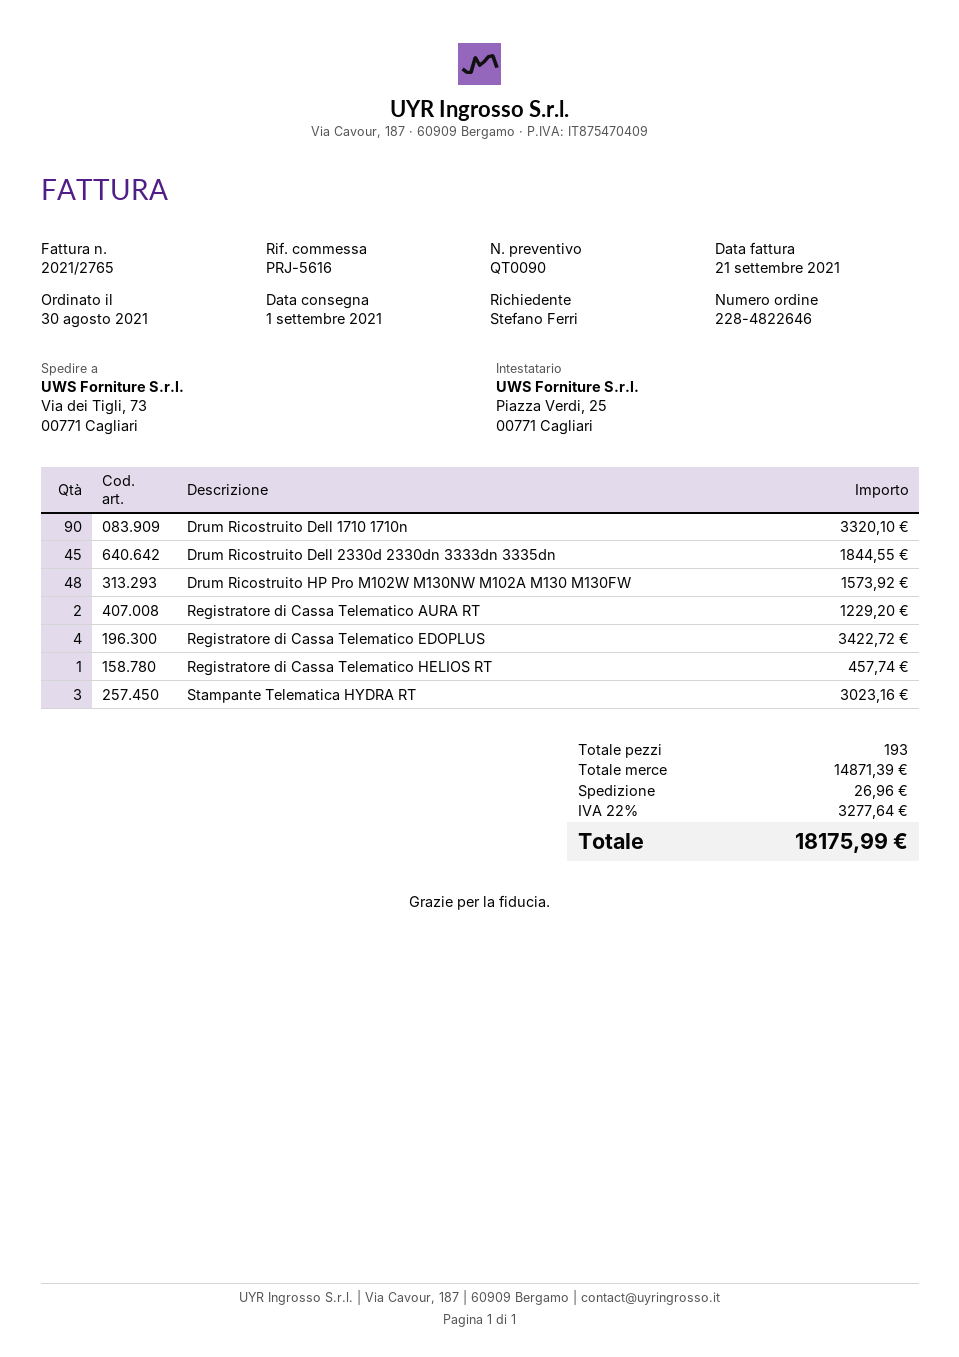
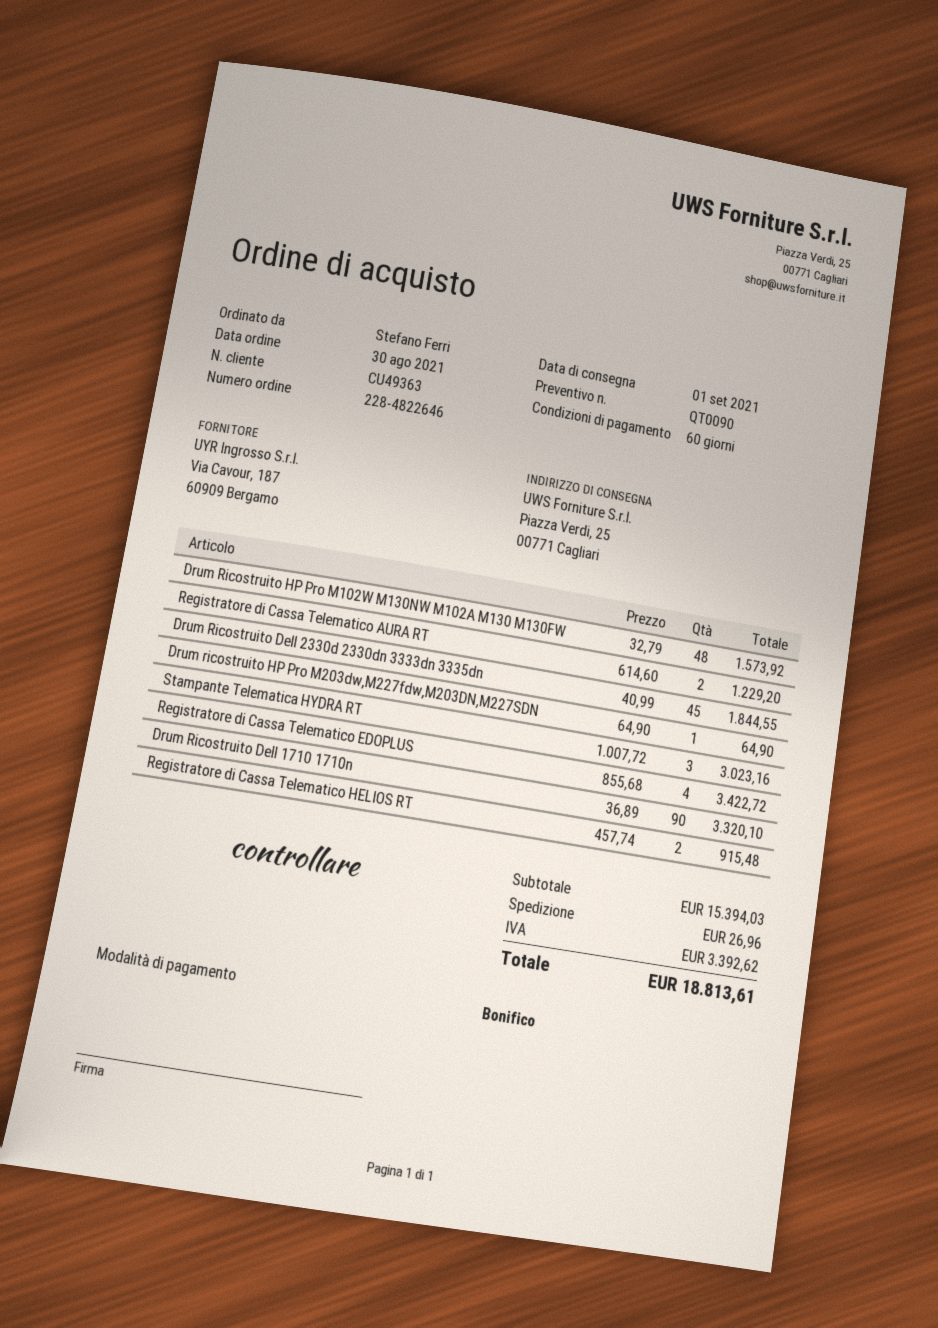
ship to: Via dei Tigli, 73, 00771 Cagliari -> Piazza Verdi, 25, 00771 Cagliari
Registratore di Cassa Telematico HELIOS RT: 1 for 457.74 -> 2 for 915.48
Drum ricostruito HP Pro M203dw,M227fdw,M203DN,M227SDN: none -> 1 for 64.90
subtotal: 14871.39 -> 15394.03
tax: 3277.64 -> 3392.62
total: 18175.99 -> 18813.61

